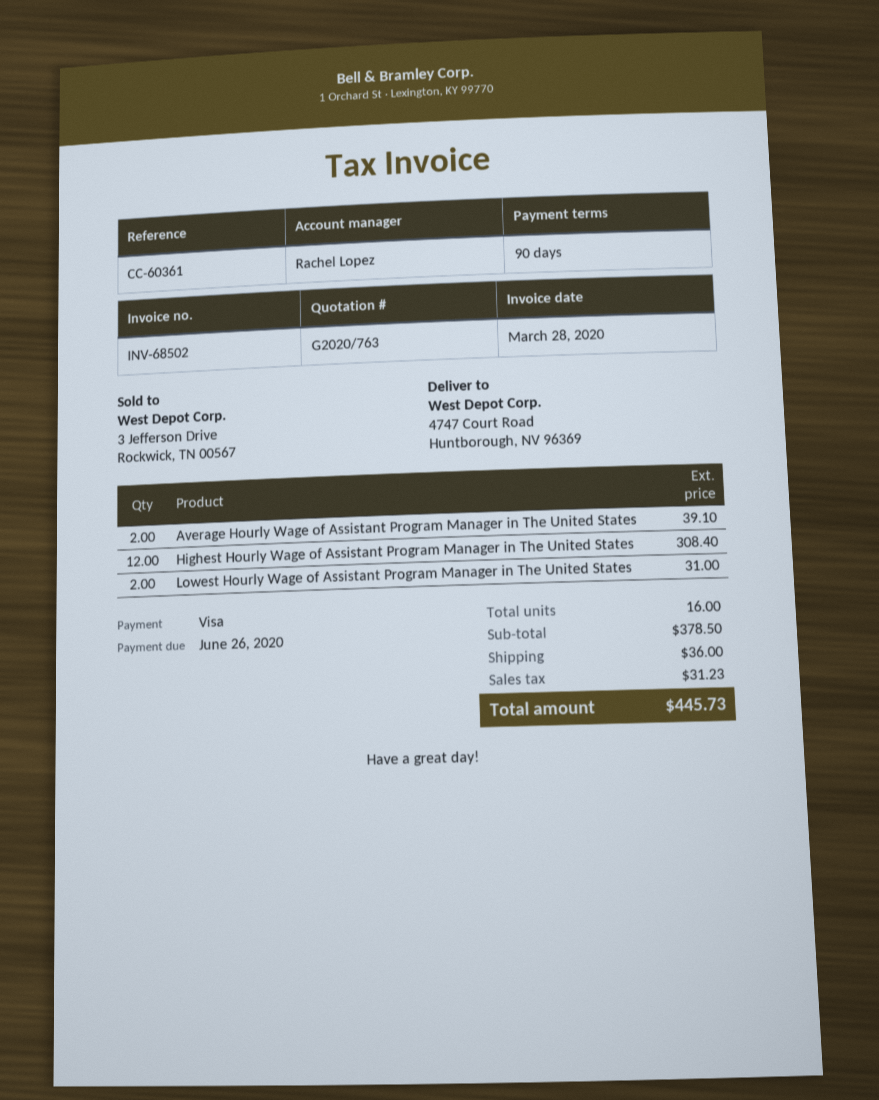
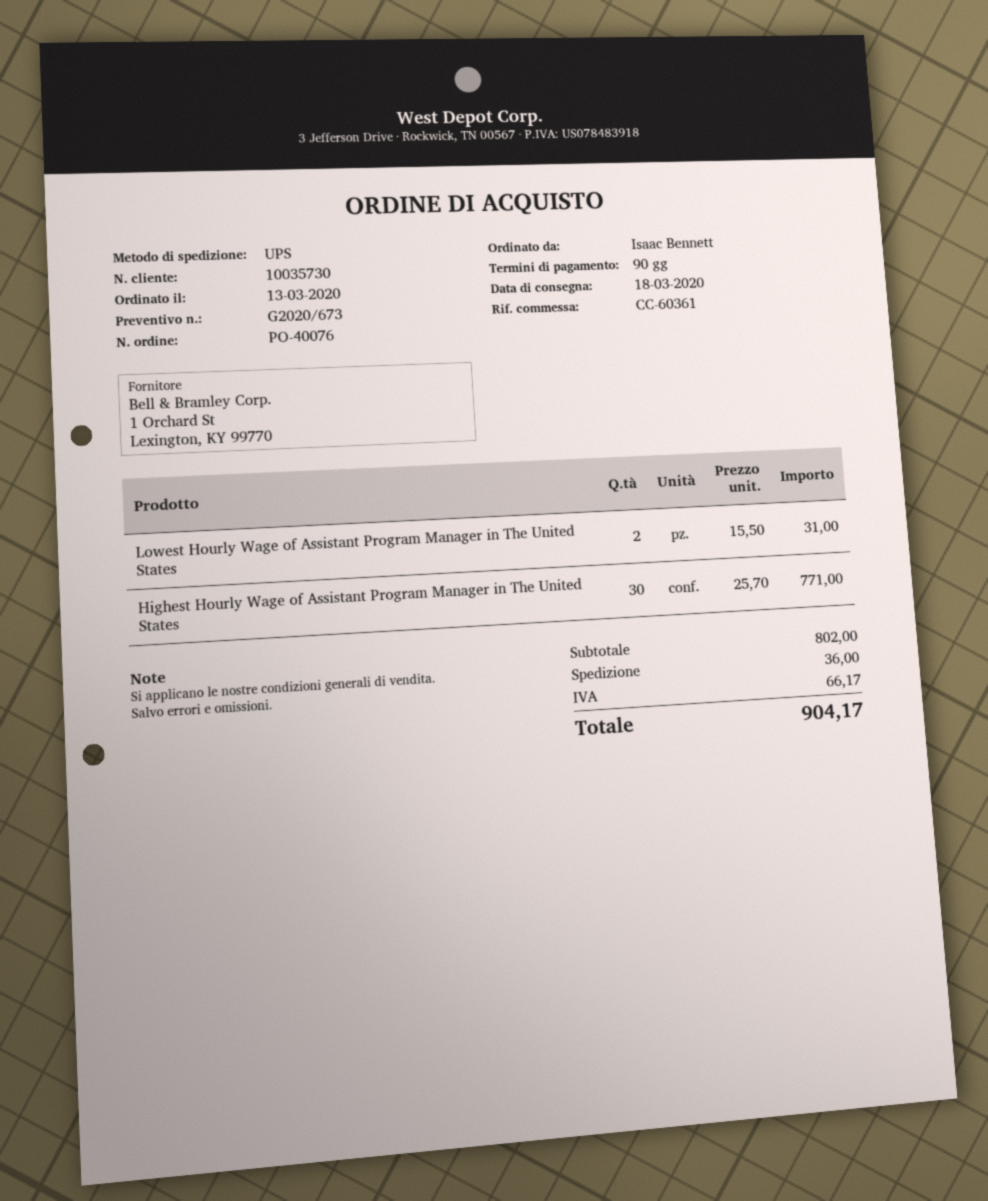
quote number: G2020/763 -> G2020/673
Average Hourly Wage of Assistant Program Manager in The United States: 2 for 39.10 -> none
Highest Hourly Wage of Assistant Program Manager in The United States: 12 for 308.40 -> 30 for 771.00
subtotal: 378.50 -> 802.00
tax: 31.23 -> 66.17
total: 445.73 -> 904.17

